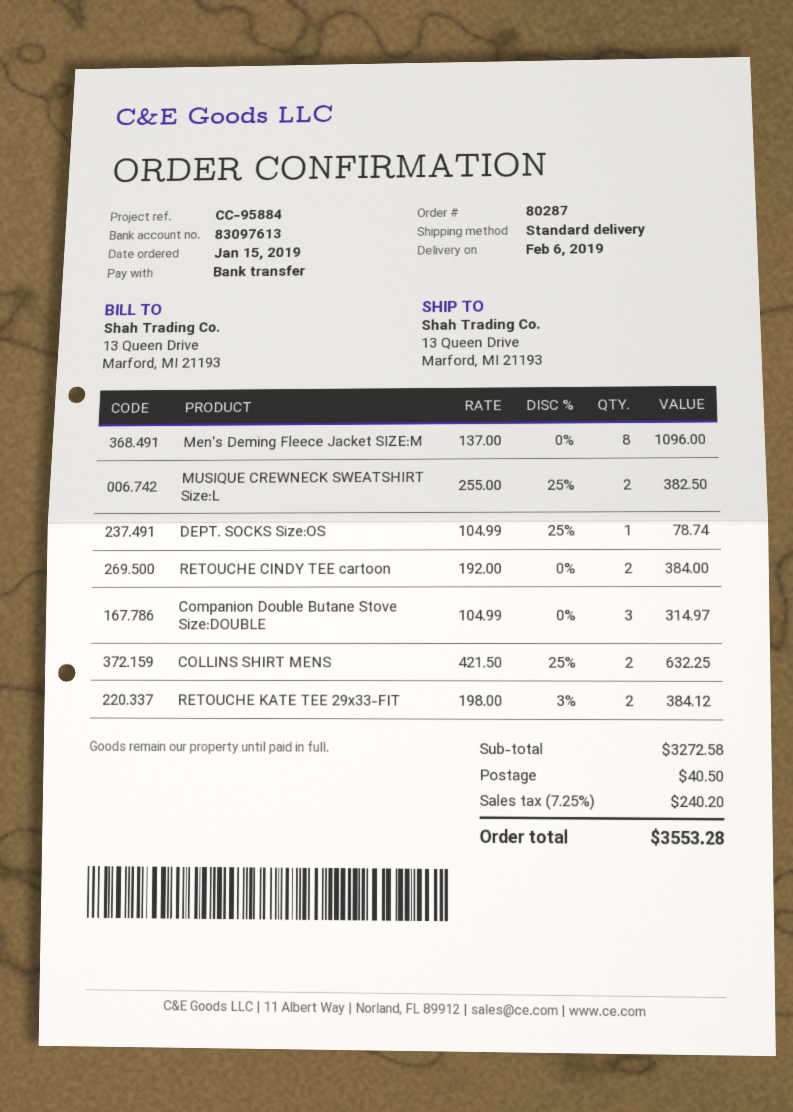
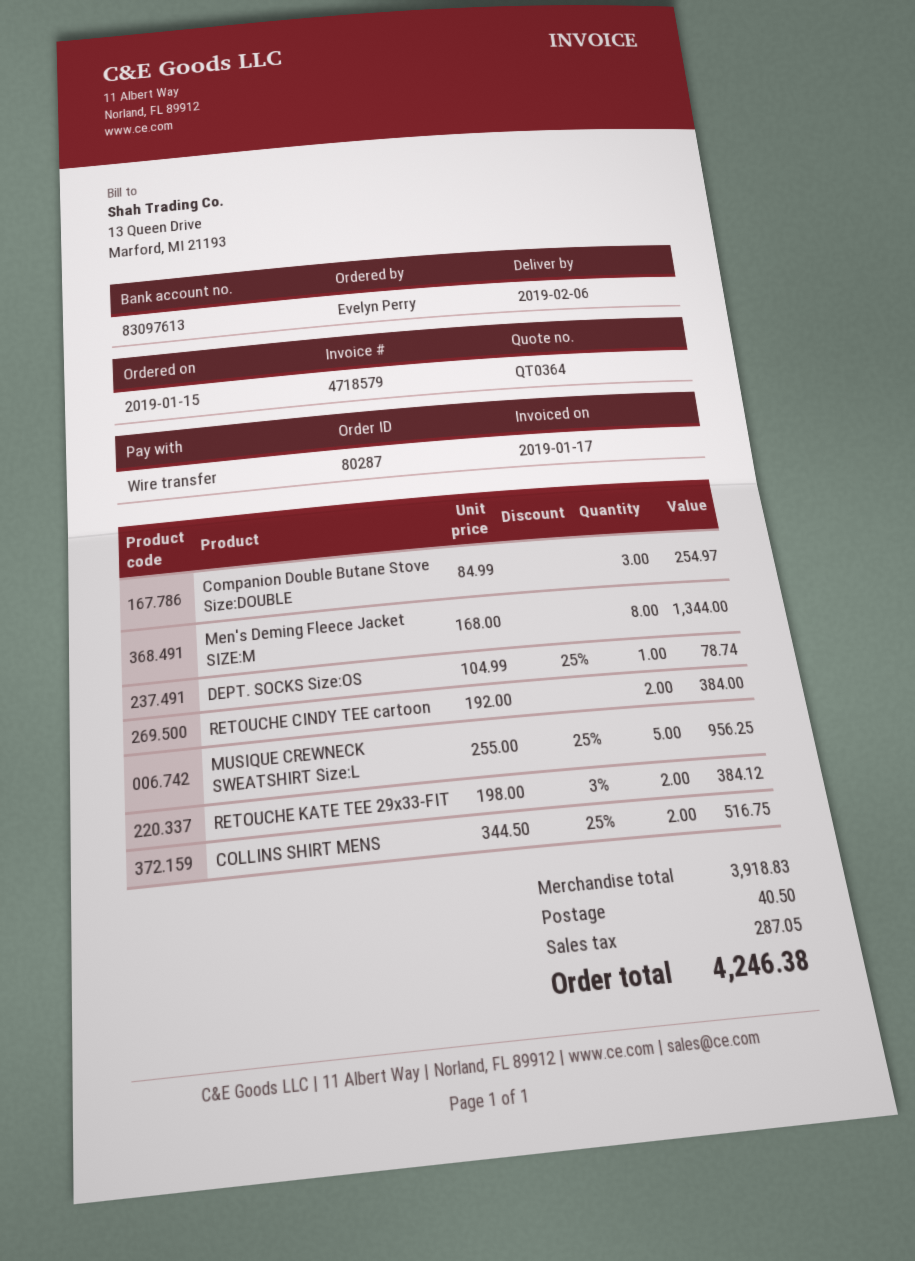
Men's Deming Fleece Jacket SIZE:M: 8 x 137.00 = 1096.00 -> 8 x 168.00 = 1344.00
MUSIQUE CREWNECK SWEATSHIRT Size:L: 2 x 255.00 - 25% = 382.50 -> 5 x 255.00 - 25% = 956.25
Companion Double Butane Stove Size:DOUBLE: 3 x 104.99 = 314.97 -> 3 x 84.99 = 254.97
COLLINS SHIRT MENS: 2 x 421.50 - 25% = 632.25 -> 2 x 344.50 - 25% = 516.75
subtotal: 3272.58 -> 3918.83
tax: 240.20 -> 287.05
total: 3553.28 -> 4246.38

